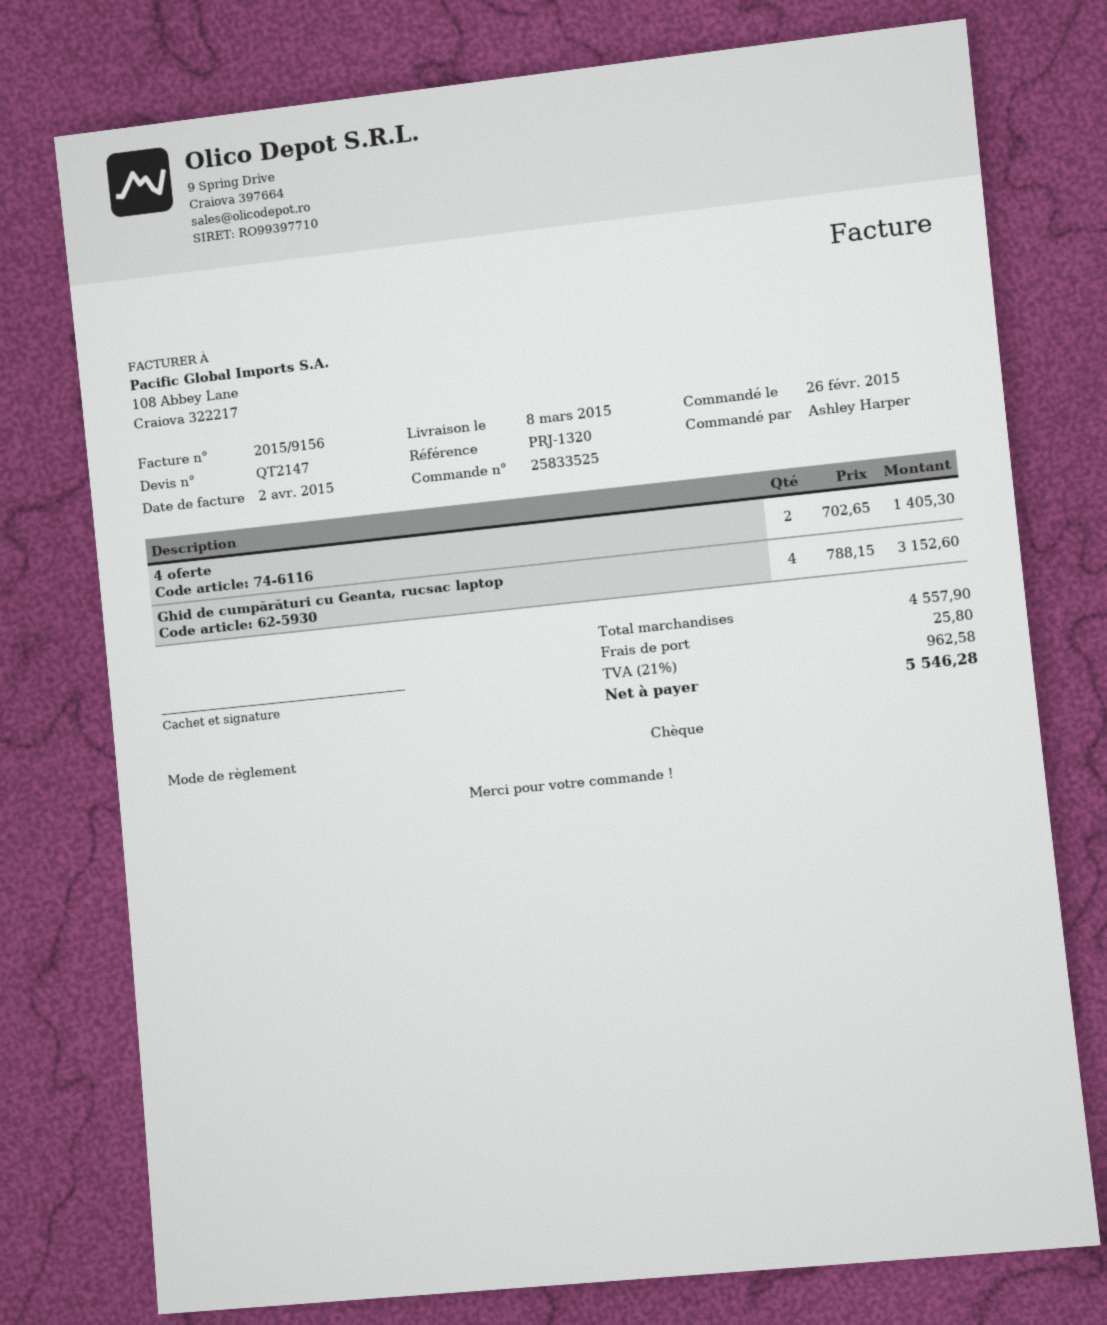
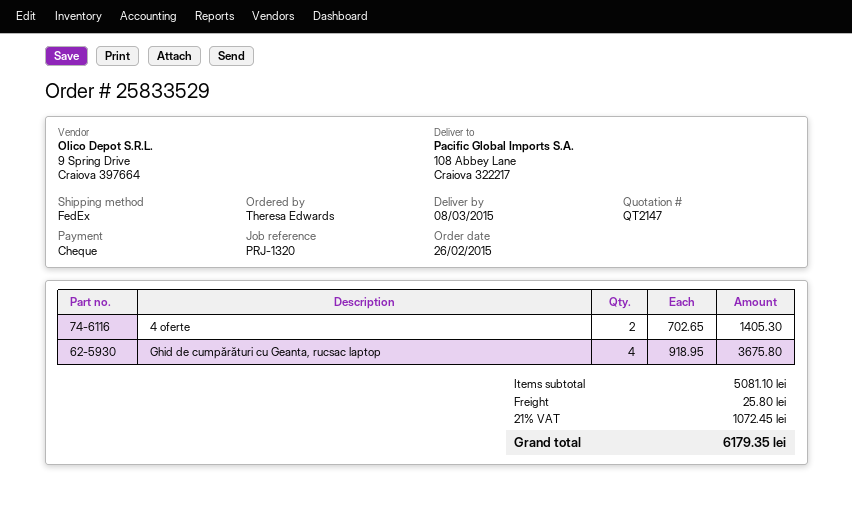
order number: 25833525 -> 25833529
ordered by: Ashley Harper -> Theresa Edwards
Ghid de cumpărături cu Geanta, rucsac laptop: 4 x 788.15 = 3152.60 -> 4 x 918.95 = 3675.80
subtotal: 4557.90 -> 5081.10
tax: 21% = 962.58 -> 21% = 1072.45
total: 5546.28 -> 6179.35

